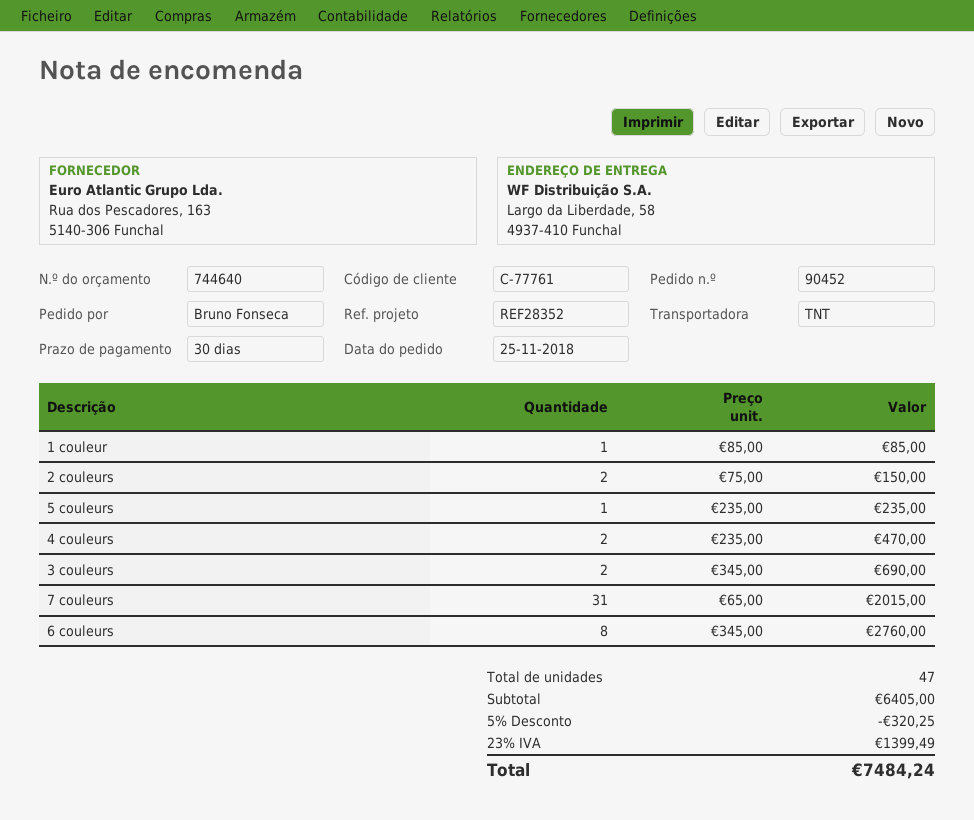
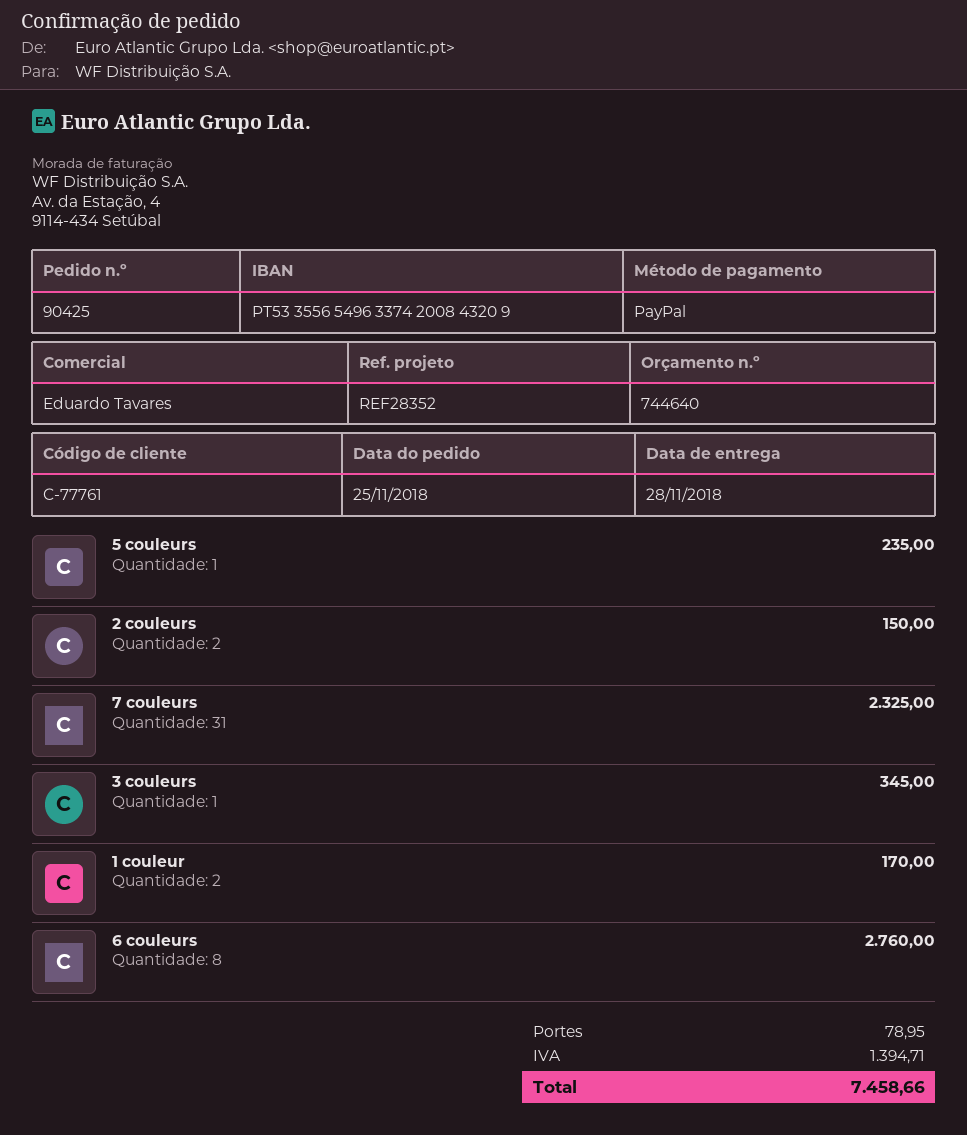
order number: 90452 -> 90425
1 couleur: 1 for 85.00 -> 2 for 170.00
4 couleurs: 2 for 470.00 -> none
3 couleurs: 2 for 690.00 -> 1 for 345.00
7 couleurs: 31 for 2015.00 -> 31 for 2325.00
discount: 5% = 320.25 -> none
shipping: none -> 78.95
tax: 1399.49 -> 1394.71
total: 7484.24 -> 7458.66

